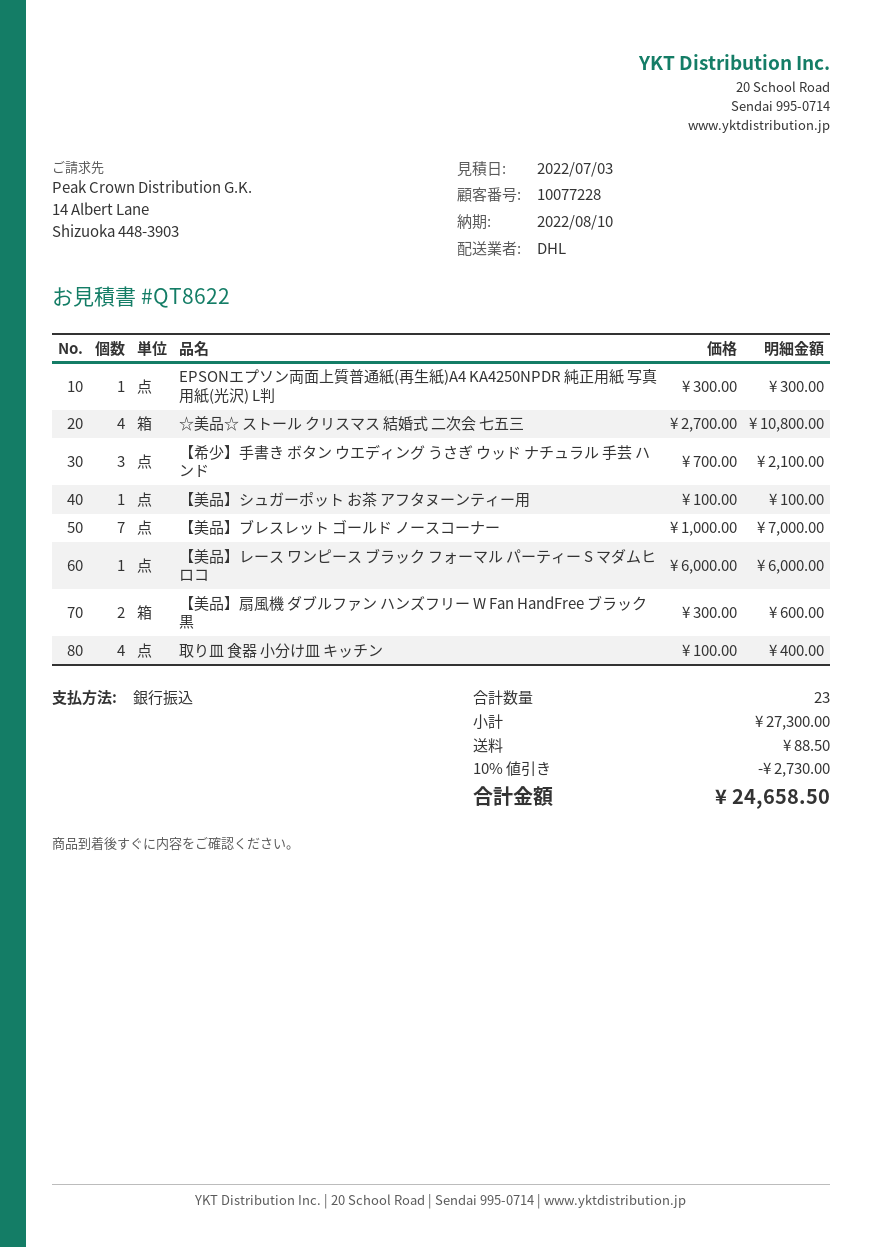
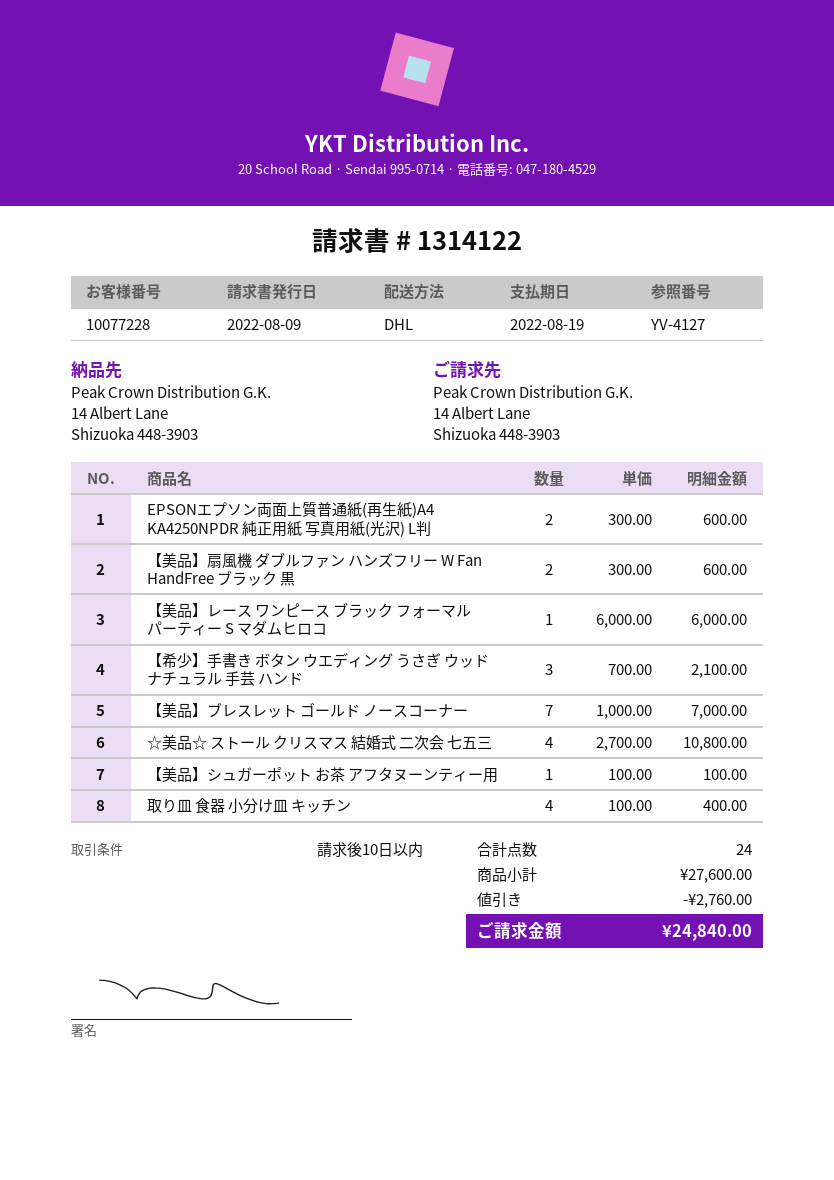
EPSONエプソン両面上質普通紙(再生紙)A4 KA4250NPDR 純正用紙 写真用紙(光沢) L判: 1 x 300.00 = 300.00 -> 2 x 300.00 = 600.00
total quantity: 23 -> 24
subtotal: 27300.00 -> 27600.00
discount: 2730.00 -> 2760.00
shipping: 88.50 -> none
total: 24658.50 -> 24840.00

